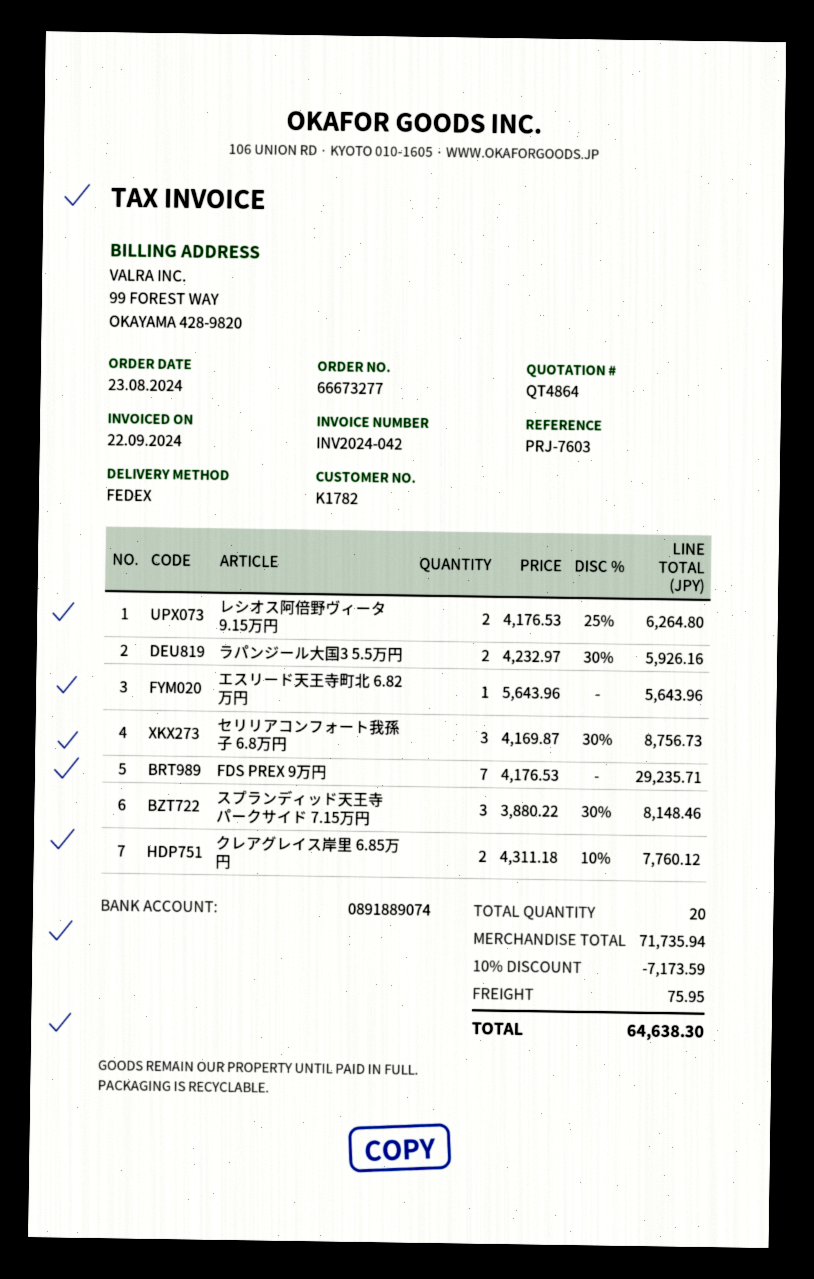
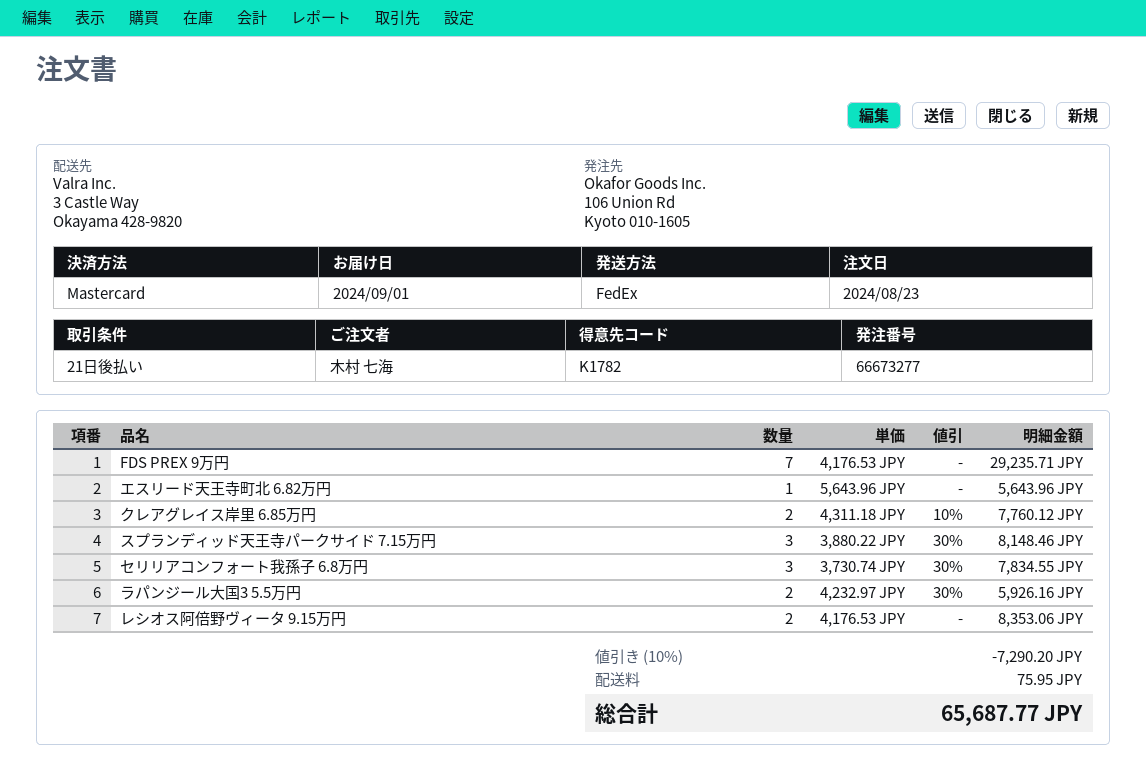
レシオス阿倍野ヴィータ 9.15万円: 2 x 4176.53 - 25% = 6264.80 -> 2 x 4176.53 = 8353.06
セリリアコンフォート我孫子 6.8万円: 3 x 4169.87 - 30% = 8756.73 -> 3 x 3730.74 - 30% = 7834.55
discount: 10% = 7173.59 -> 10% = 7290.20
total: 64638.30 -> 65687.77

